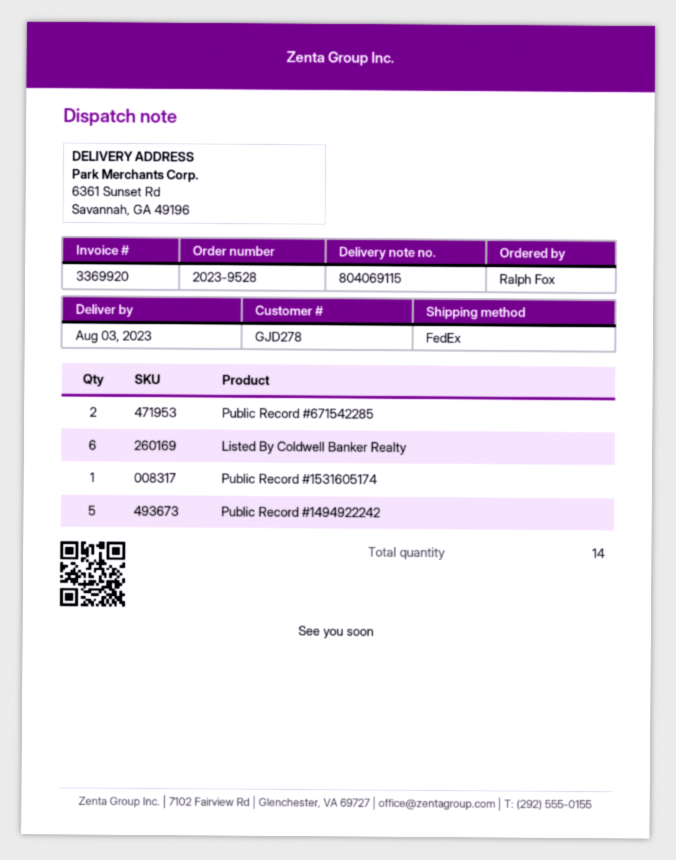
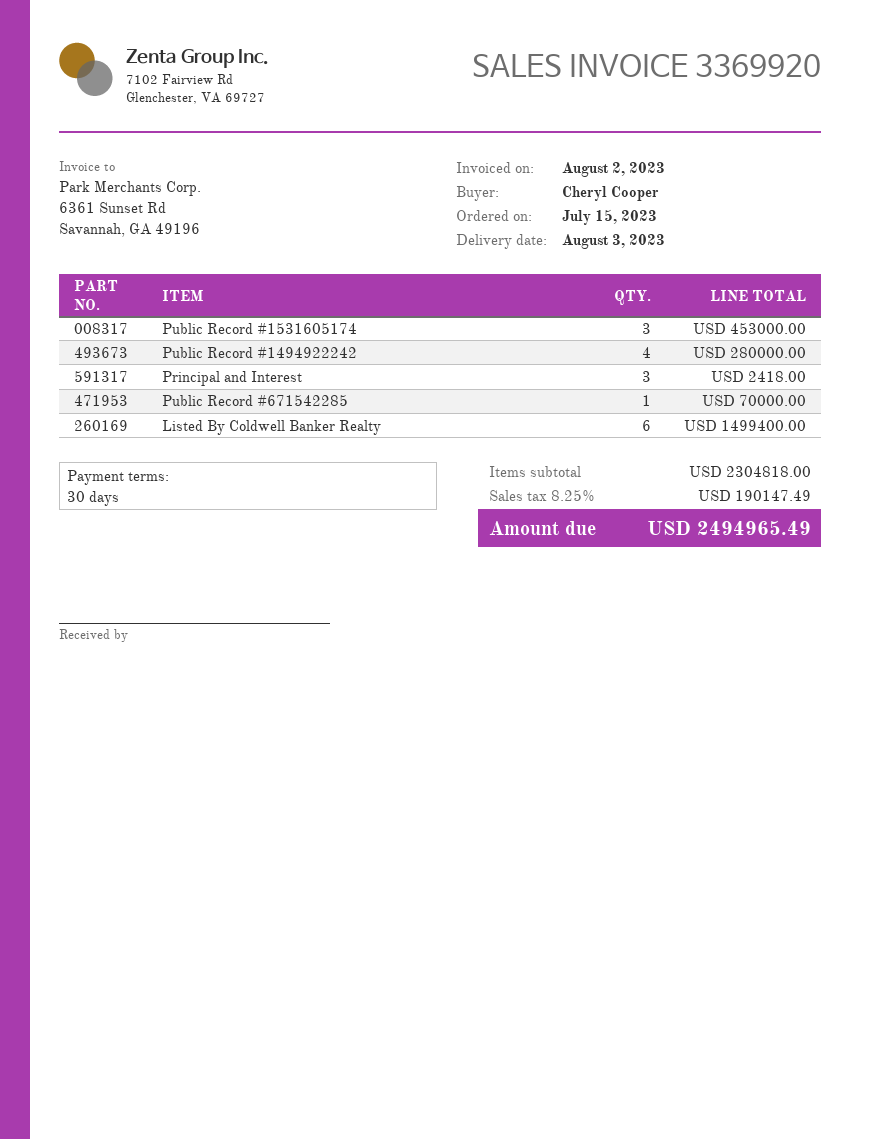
ordered by: Ralph Fox -> Cheryl Cooper
Public Record #671542285: 2 -> 1
Public Record #1531605174: 1 -> 3
Public Record #1494922242: 5 -> 4
Principal and Interest: none -> 3

